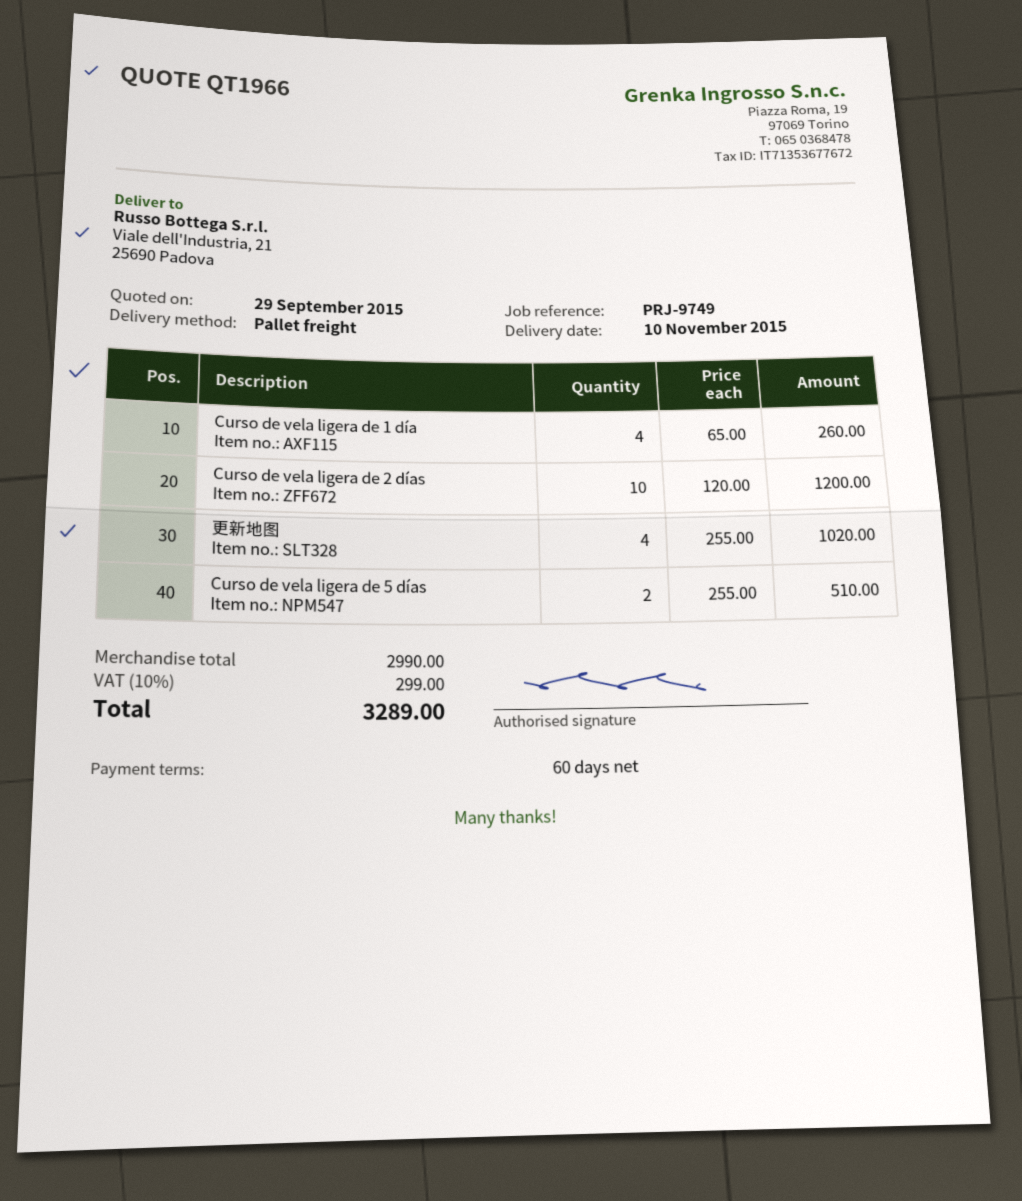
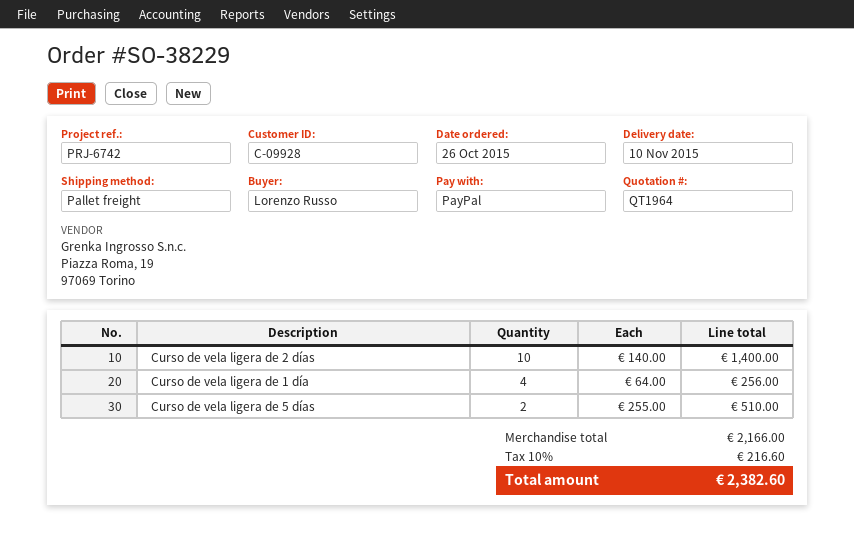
quote number: QT1966 -> QT1964
reference: PRJ-9749 -> PRJ-6742
Curso de vela ligera de 1 día: 4 x 65.00 = 260.00 -> 4 x 64.00 = 256.00
Curso de vela ligera de 2 días: 10 x 120.00 = 1200.00 -> 10 x 140.00 = 1400.00
更新地图: 4 x 255.00 = 1020.00 -> none
subtotal: 2990.00 -> 2166.00
tax: 10% = 299.00 -> 10% = 216.60
total: 3289.00 -> 2382.60

